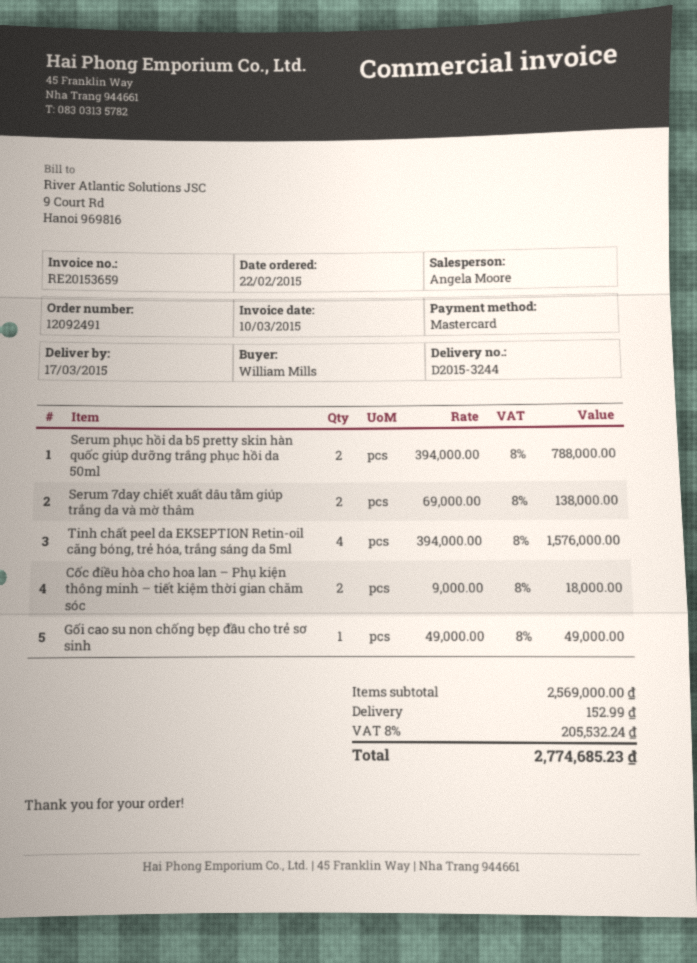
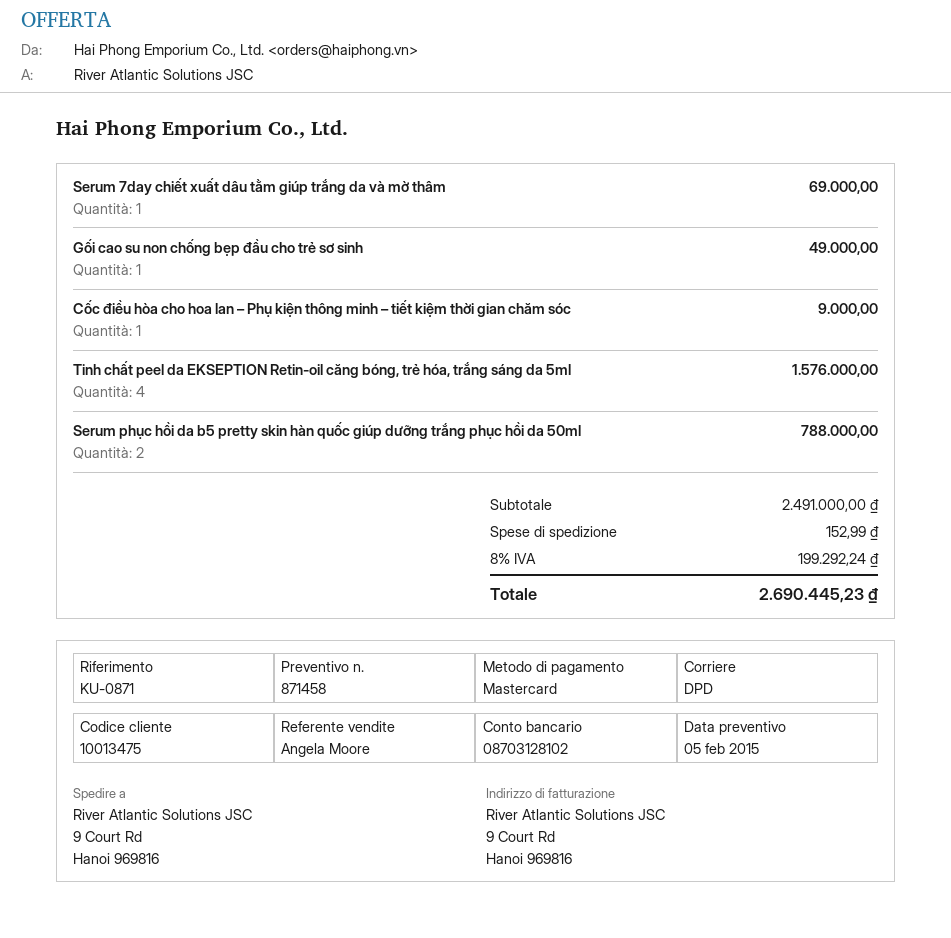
Serum 7day chiết xuất dâu tằm giúp trắng da và mờ thâm: 2 for 138000.00 -> 1 for 69000.00
Cốc điều hòa cho hoa lan – Phụ kiện thông minh – tiết kiệm thời gian chăm sóc: 2 for 18000.00 -> 1 for 9000.00
subtotal: 2569000.00 -> 2491000.00
tax: 8% = 205532.24 -> 8% = 199292.24
total: 2774685.23 -> 2690445.23

